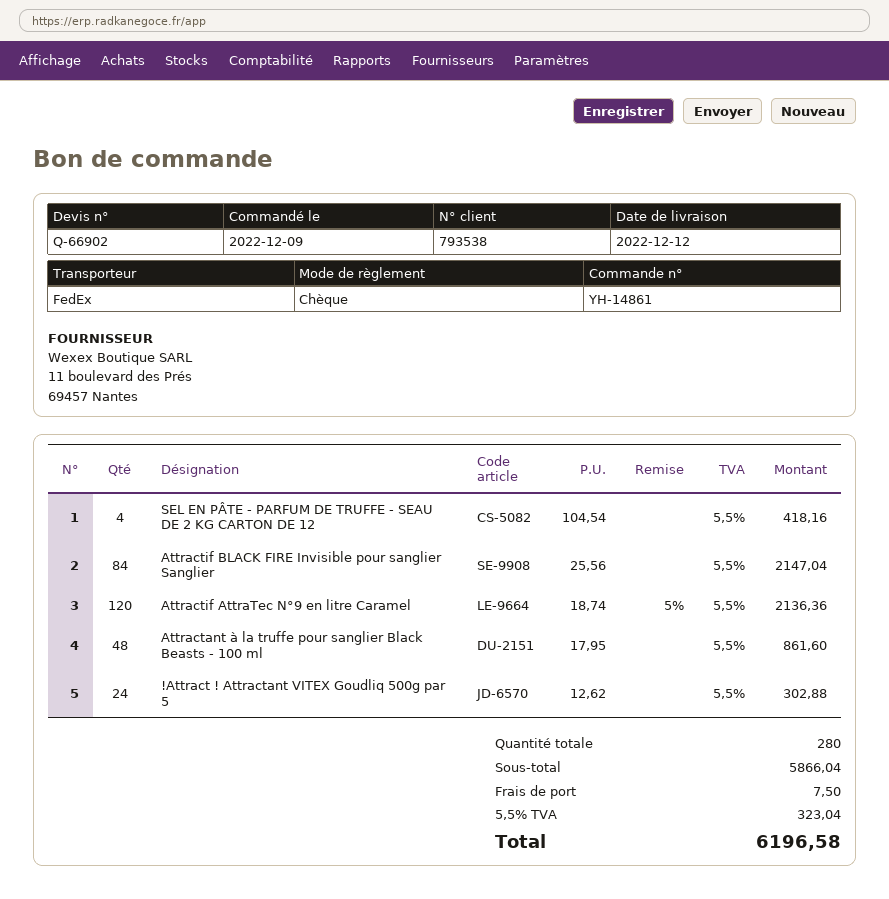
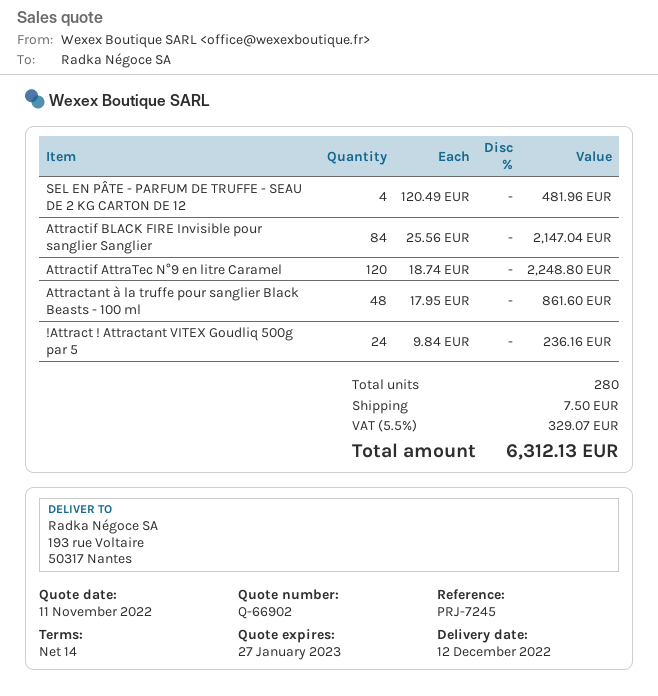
SEL EN PÂTE - PARFUM DE TRUFFE - SEAU DE 2 KG CARTON DE 12: 4 x 104.54 = 418.16 -> 4 x 120.49 = 481.96
Attractif AttraTec N°9 en litre Caramel: 120 x 18.74 - 5% = 2136.36 -> 120 x 18.74 = 2248.80
!Attract ! Attractant VITEX Goudliq 500g par 5: 24 x 12.62 = 302.88 -> 24 x 9.84 = 236.16
tax: 5.5% = 323.04 -> 5.5% = 329.07
total: 6196.58 -> 6312.13

